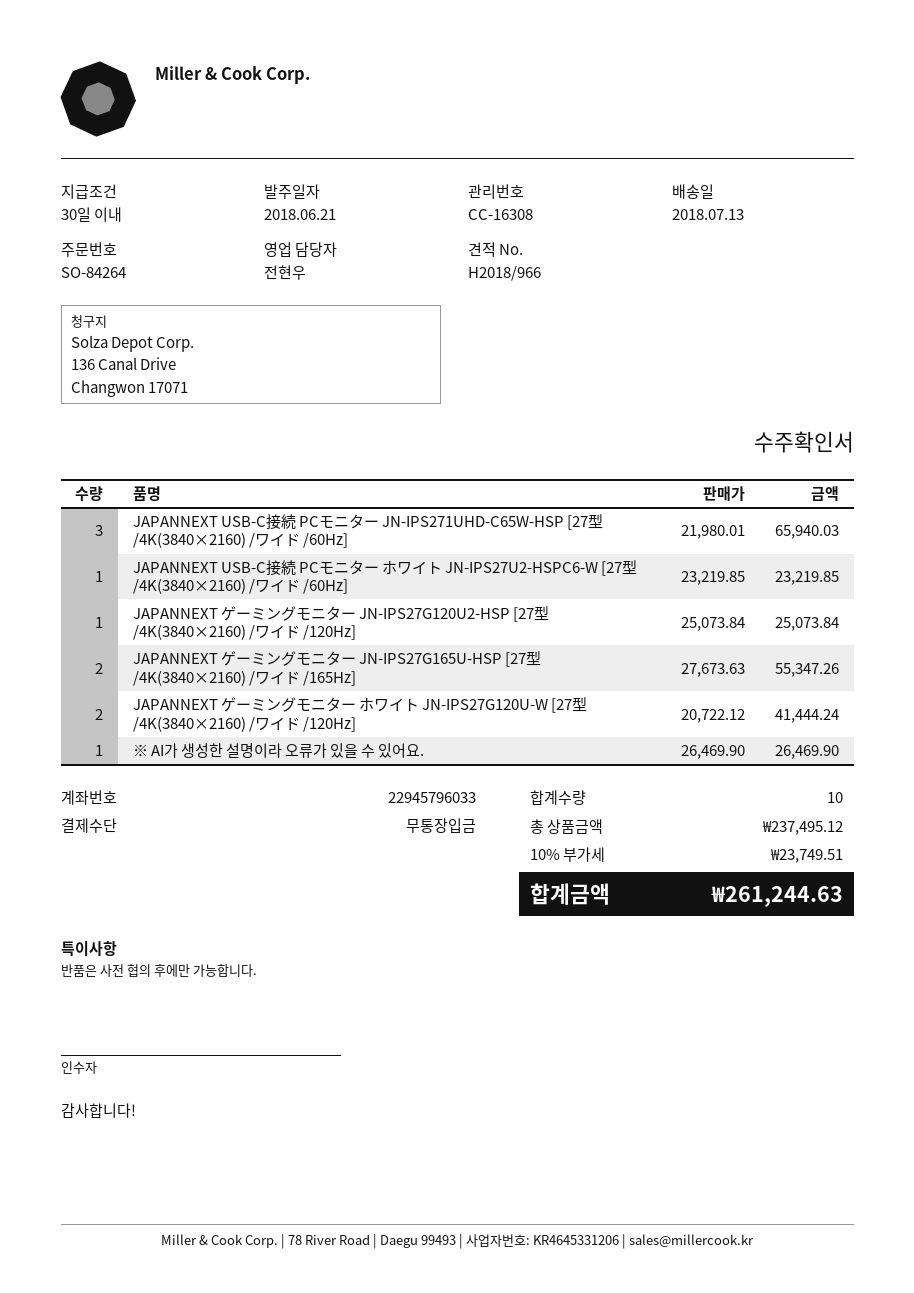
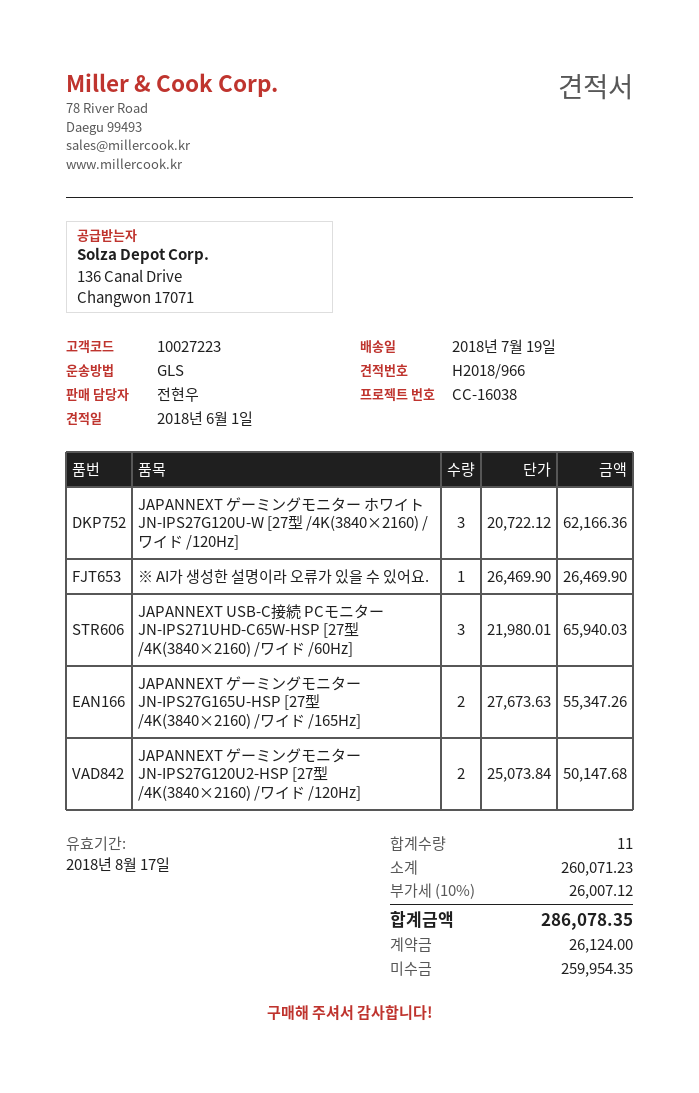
delivery date: 2018-07-13 -> 2018-07-19
reference: CC-16308 -> CC-16038
JAPANNEXT USB-C接続 PCモニター ホワイト JN-IPS27U2-HSPC6-W [27型 /4K(3840×2160) /ワイド /60Hz]: 1 x 23219.85 = 23219.85 -> none
JAPANNEXT ゲーミングモニター JN-IPS27G120U2-HSP [27型 /4K(3840×2160) /ワイド /120Hz]: 1 x 25073.84 = 25073.84 -> 2 x 25073.84 = 50147.68
JAPANNEXT ゲーミングモニター ホワイト JN-IPS27G120U-W [27型 /4K(3840×2160) /ワイド /120Hz]: 2 x 20722.12 = 41444.24 -> 3 x 20722.12 = 62166.36
total quantity: 10 -> 11
subtotal: 237495.12 -> 260071.23
tax: 10% = 23749.51 -> 10% = 26007.12
total: 261244.63 -> 286078.35

